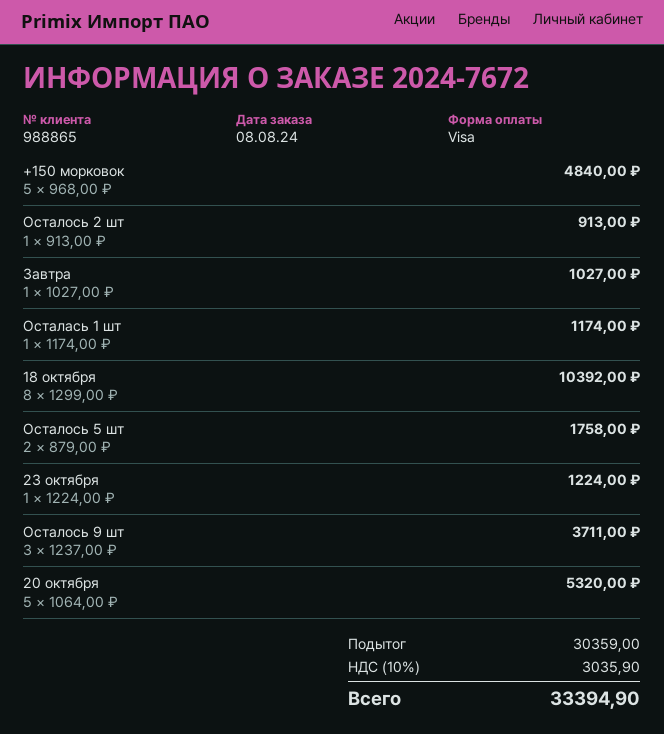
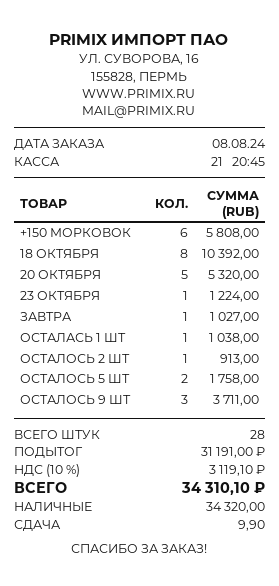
payment method: Visa -> cash
+150 морковок: 5 for 4840.00 -> 6 for 5808.00
Осталась 1 шт: 1 for 1174.00 -> 1 for 1038.00
subtotal: 30359.00 -> 31191.00
tax: 10% = 3035.90 -> 10% = 3119.10
total: 33394.90 -> 34310.10

